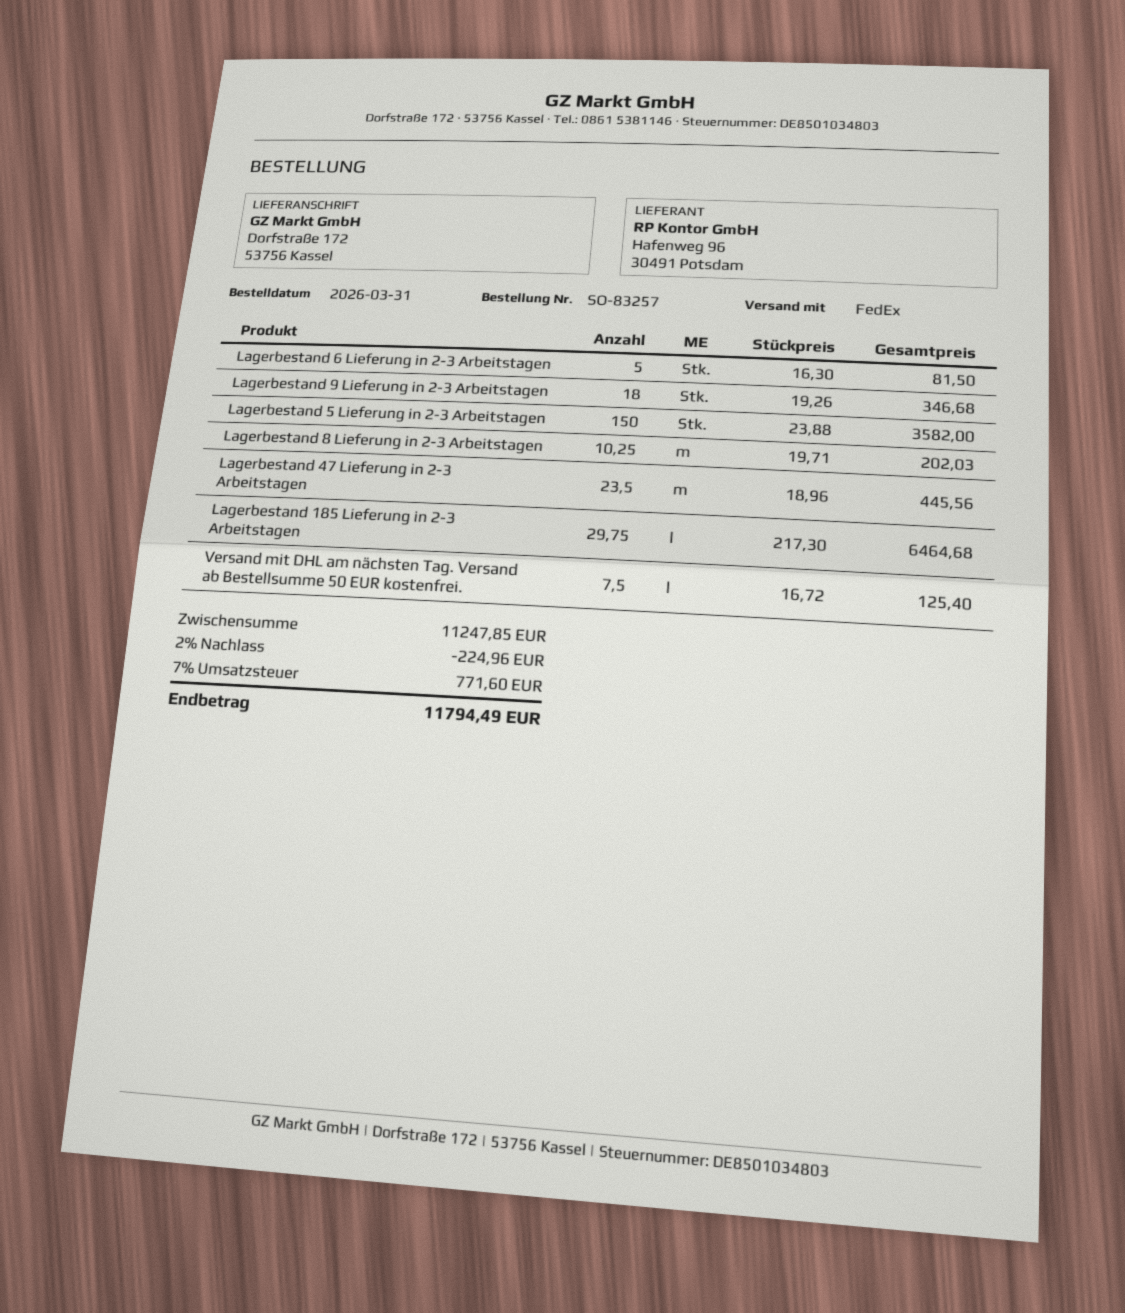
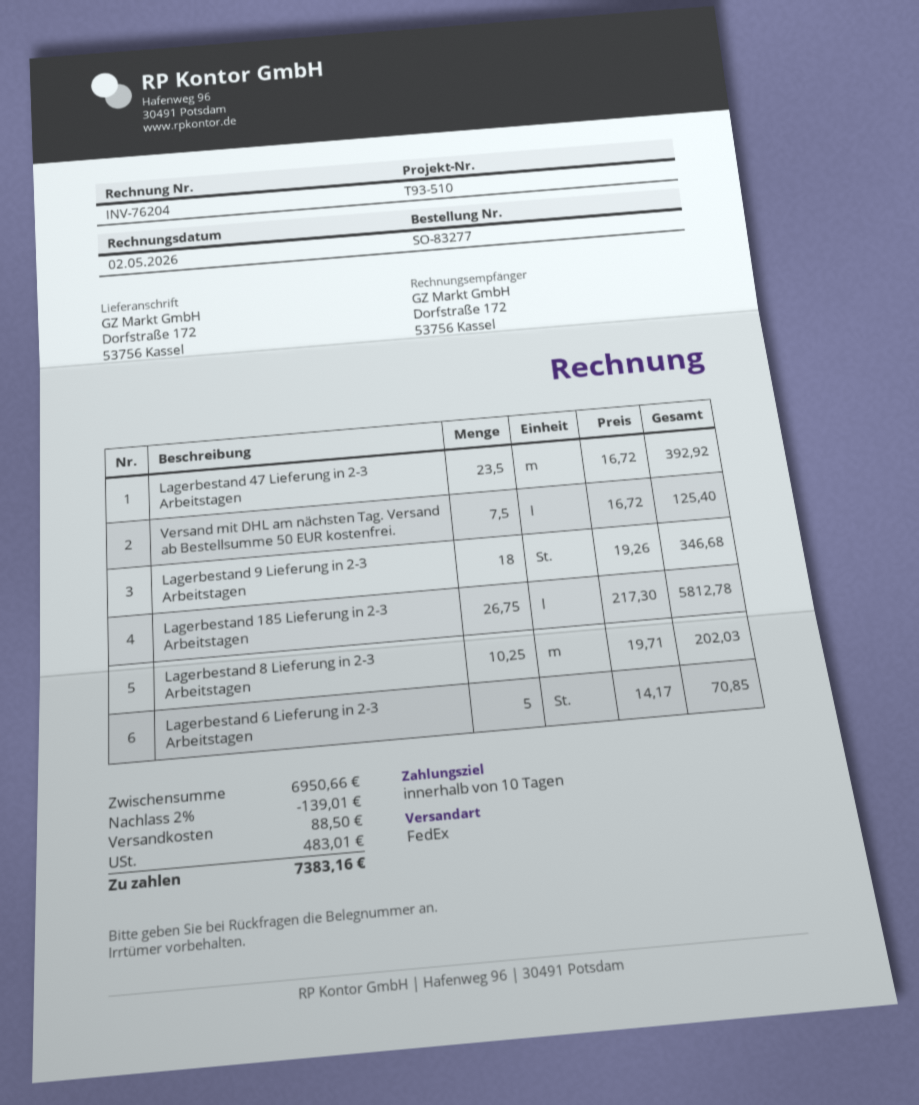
order number: SO-83257 -> SO-83277
Lagerbestand 6 Lieferung in 2-3 Arbeitstagen: 5 x 16.30 = 81.50 -> 5 x 14.17 = 70.85
Lagerbestand 5 Lieferung in 2-3 Arbeitstagen: 150 x 23.88 = 3582.00 -> none
Lagerbestand 47 Lieferung in 2-3 Arbeitstagen: 23.5 x 18.96 = 445.56 -> 23.5 x 16.72 = 392.92
Lagerbestand 185 Lieferung in 2-3 Arbeitstagen: 29.75 x 217.30 = 6464.68 -> 26.75 x 217.30 = 5812.78
subtotal: 11247.85 -> 6950.66
discount: 2% = 224.96 -> 2% = 139.01
shipping: none -> 88.50
tax: 771.60 -> 483.01
total: 11794.49 -> 7383.16

